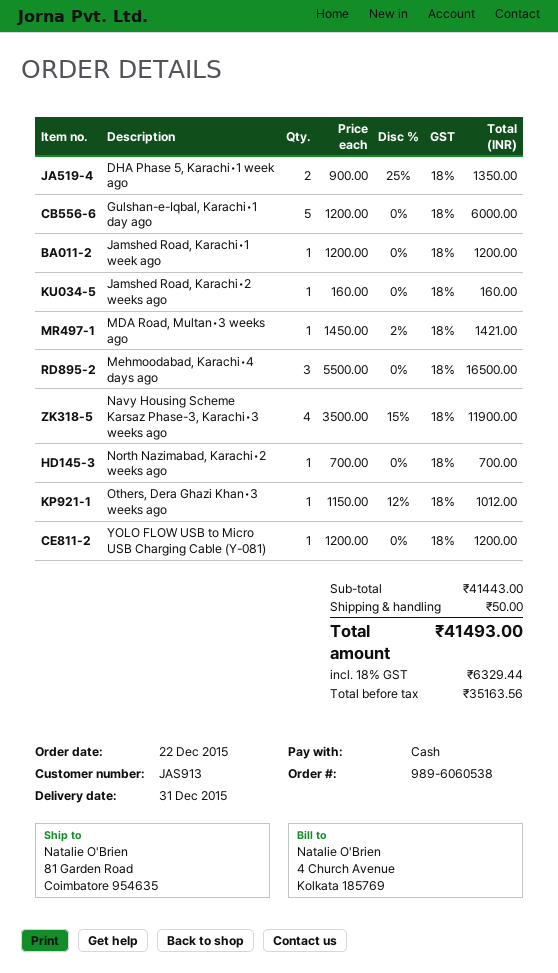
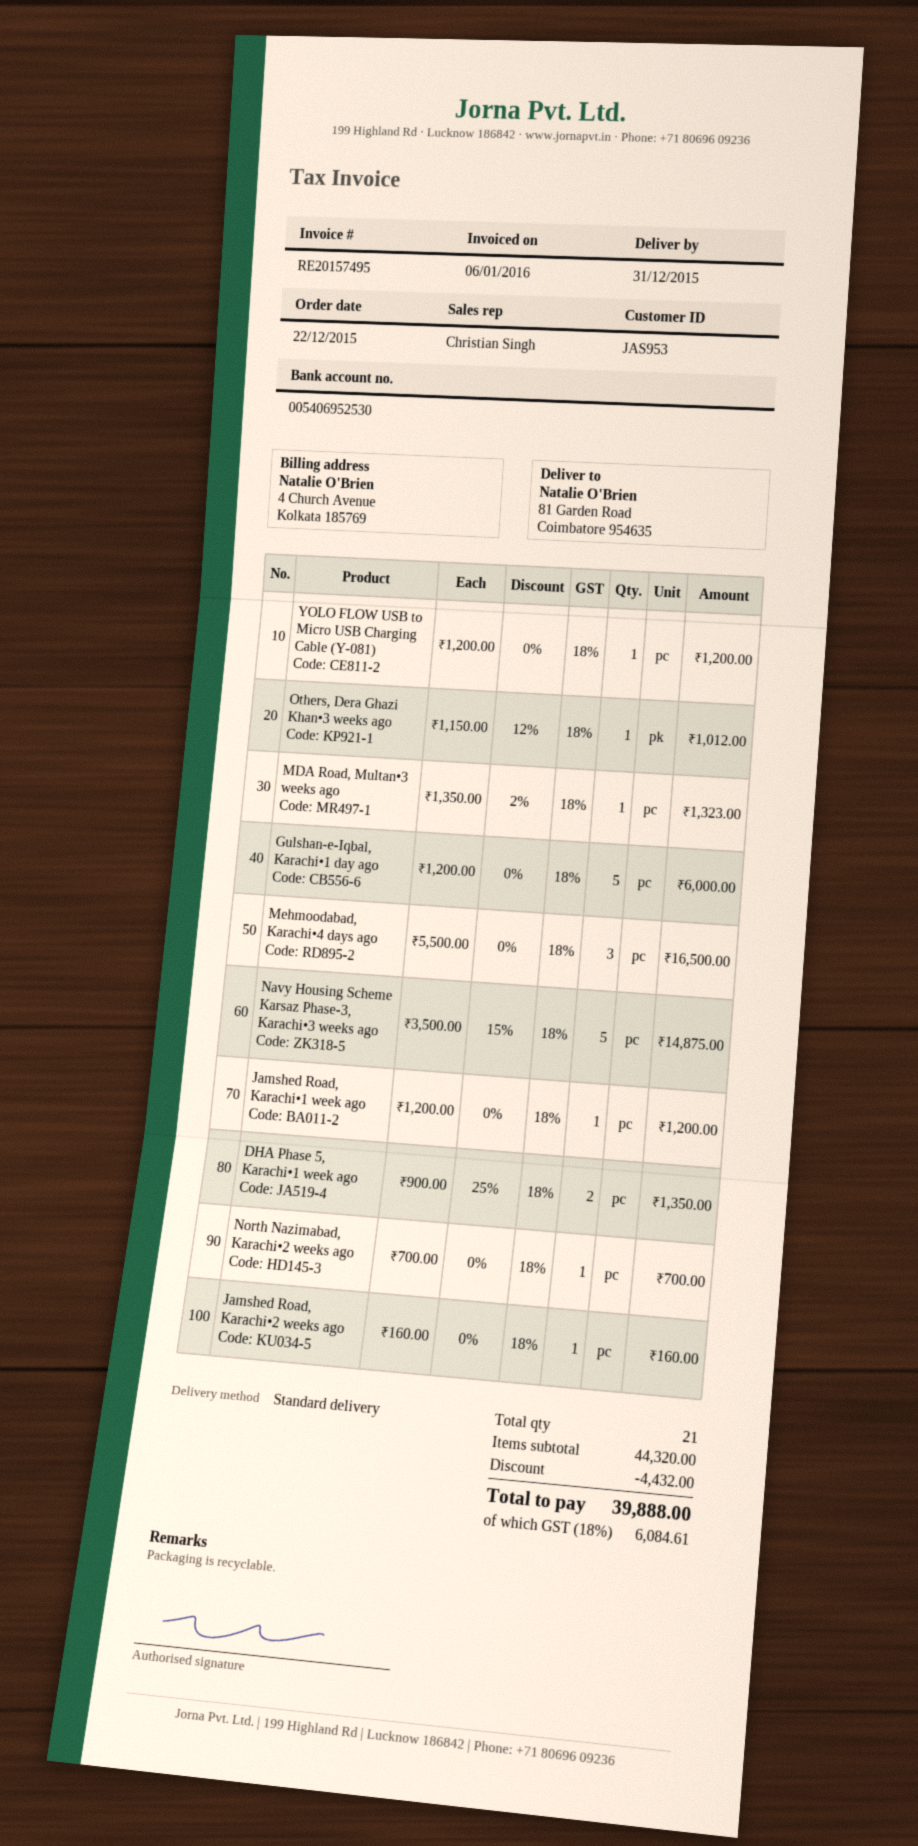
customer number: JAS913 -> JAS953
MDA Road, Multan•3 weeks ago: 1 x 1450.00 - 2% = 1421.00 -> 1 x 1350.00 - 2% = 1323.00
Navy Housing Scheme Karsaz Phase-3, Karachi•3 weeks ago: 4 x 3500.00 - 15% = 11900.00 -> 5 x 3500.00 - 15% = 14875.00
subtotal: 41443.00 -> 44320.00
discount: none -> 4432.00
shipping: 50.00 -> none
tax: 18% = 6329.44 -> 18% = 6084.61
total: 41493.00 -> 39888.00

